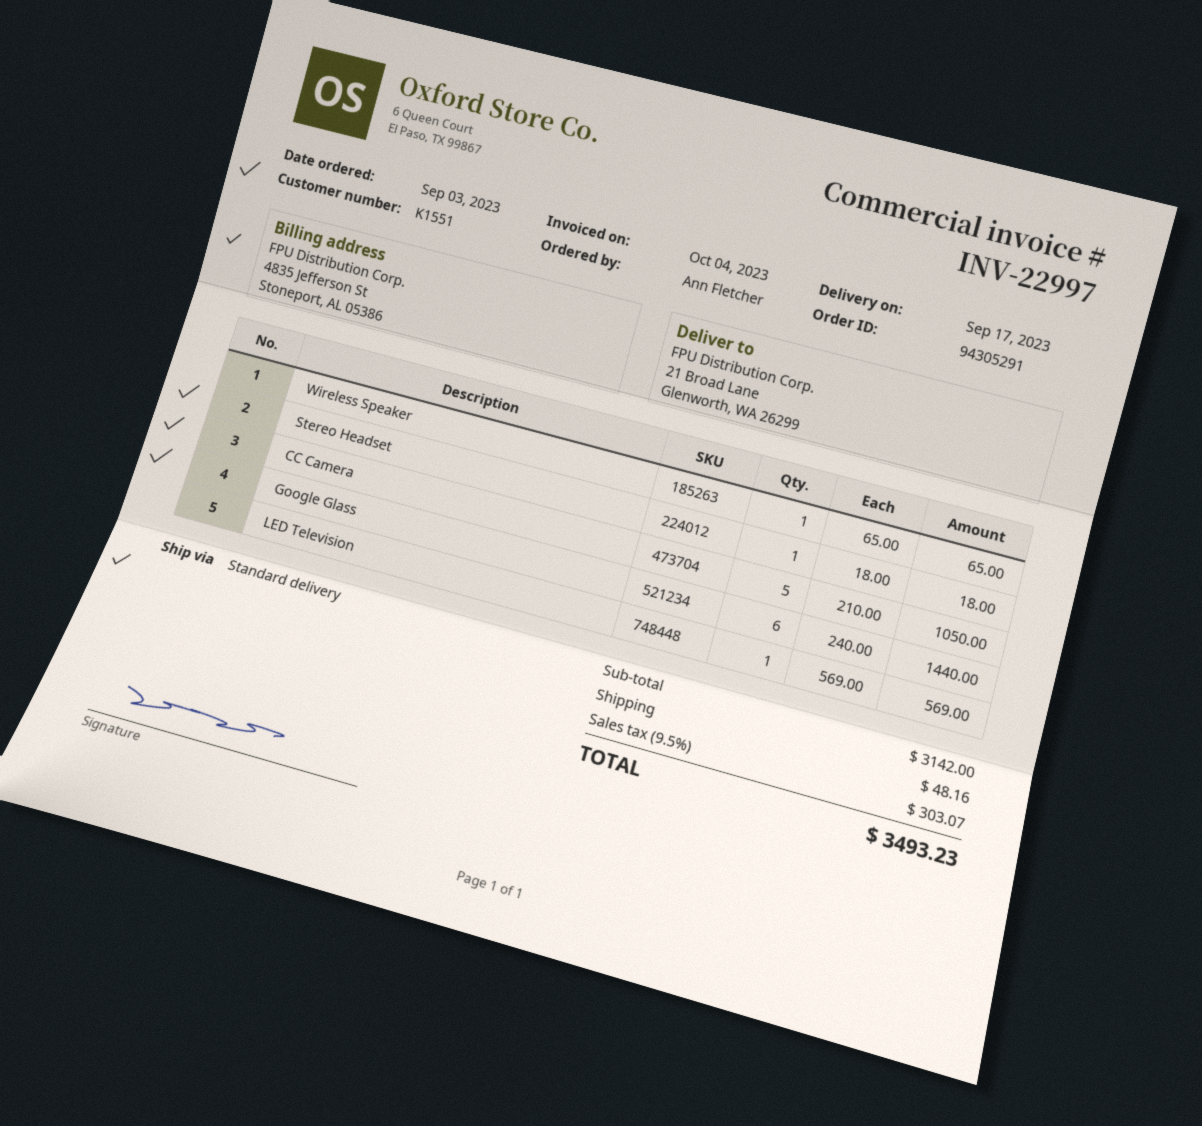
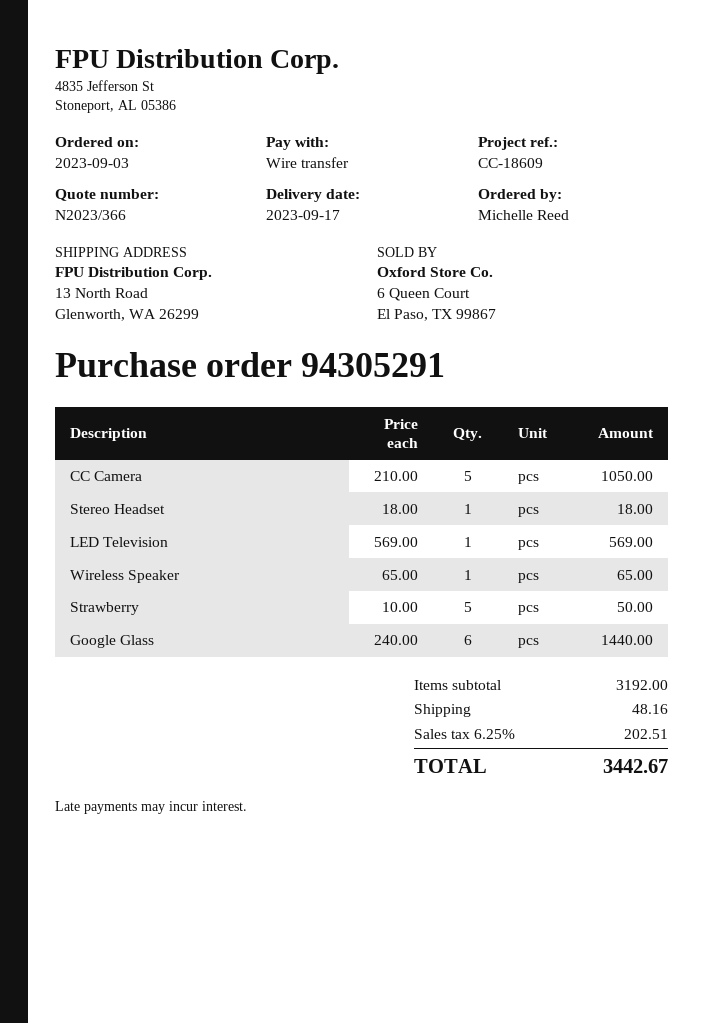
ordered by: Ann Fletcher -> Michelle Reed
ship to: 21 Broad Lane, Glenworth, WA 26299 -> 13 North Road, Glenworth, WA 26299
Strawberry: none -> 5 x 10.00 = 50.00
subtotal: 3142.00 -> 3192.00
tax: 9.5% = 303.07 -> 6.25% = 202.51
total: 3493.23 -> 3442.67

